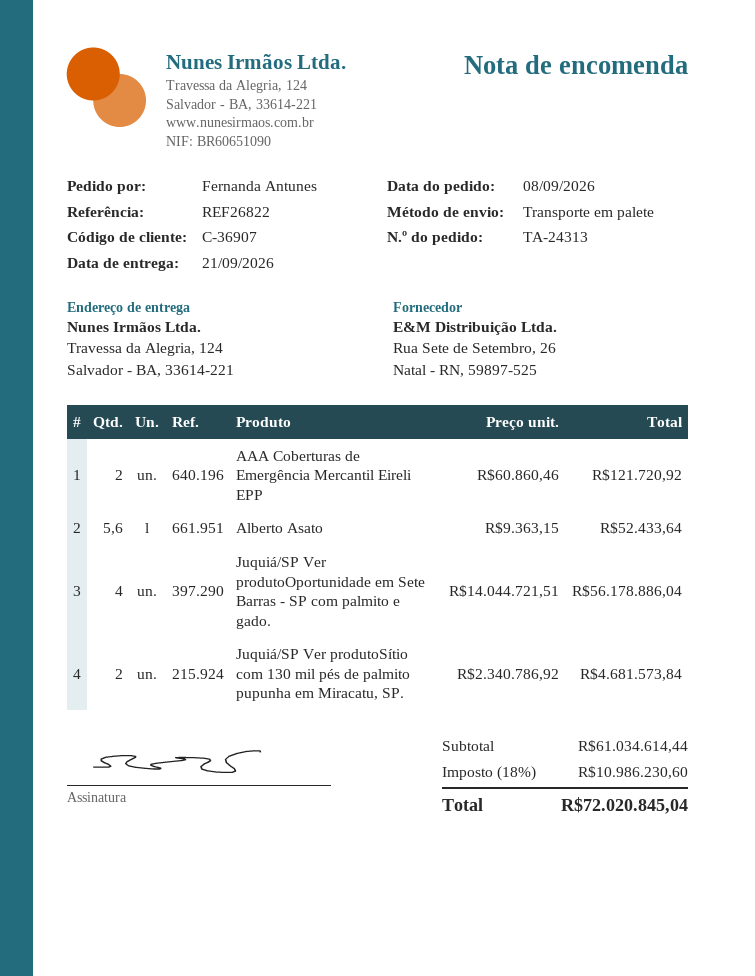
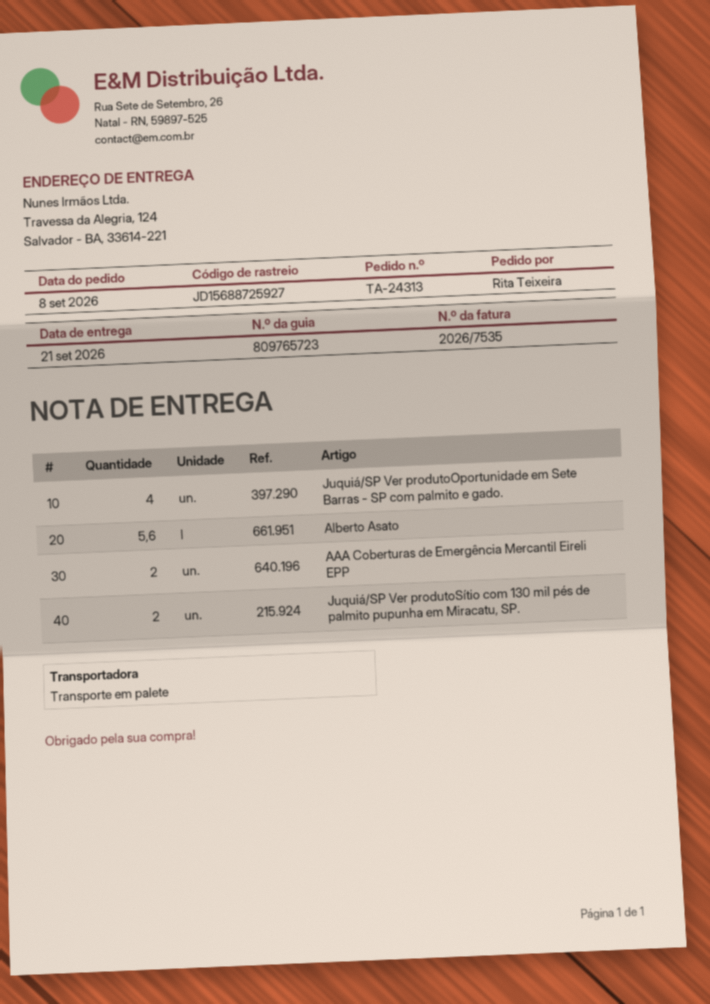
ordered by: Fernanda Antunes -> Rita Teixeira

